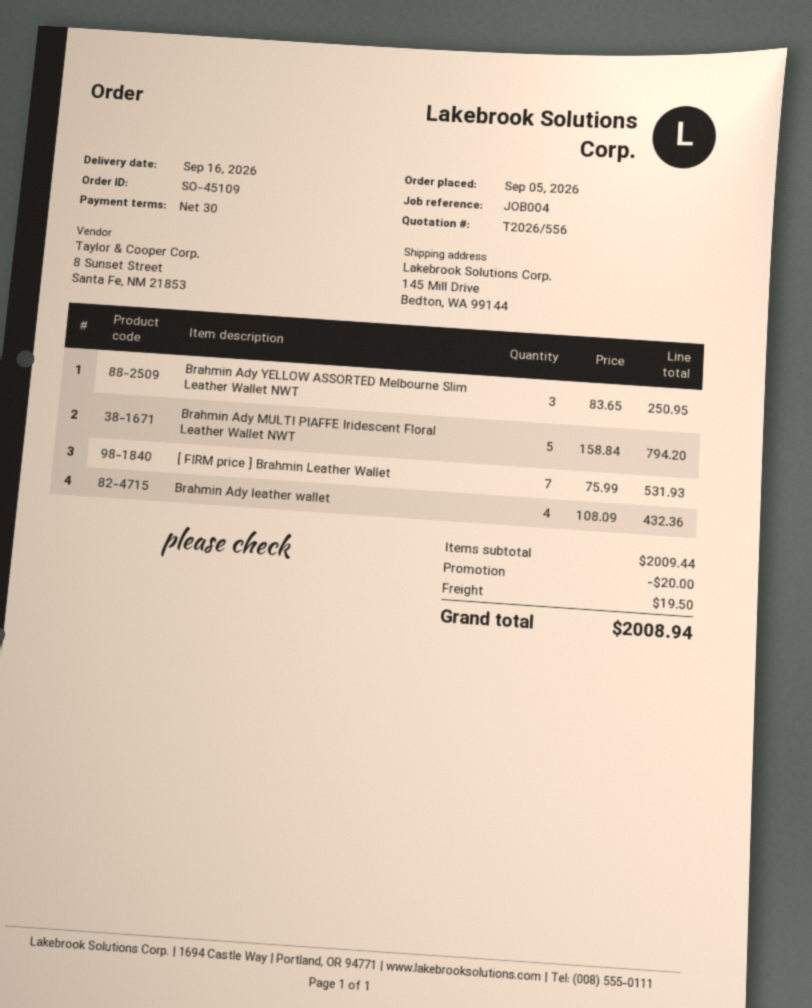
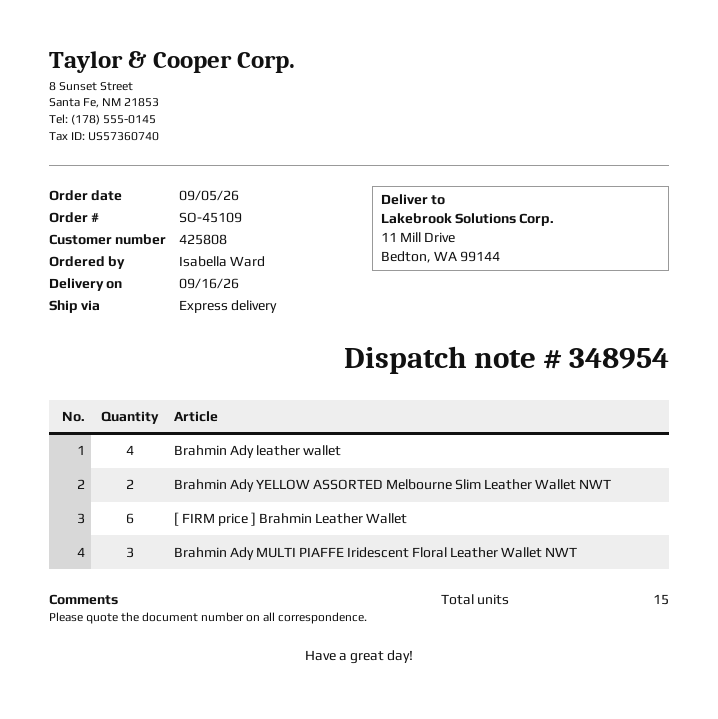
ship to: 145 Mill Drive, Bedton, WA 99144 -> 11 Mill Drive, Bedton, WA 99144
Brahmin Ady YELLOW ASSORTED Melbourne Slim Leather Wallet NWT: 3 -> 2
Brahmin Ady MULTI PIAFFE Iridescent Floral Leather Wallet NWT: 5 -> 3
[ FIRM price ] Brahmin Leather Wallet: 7 -> 6

